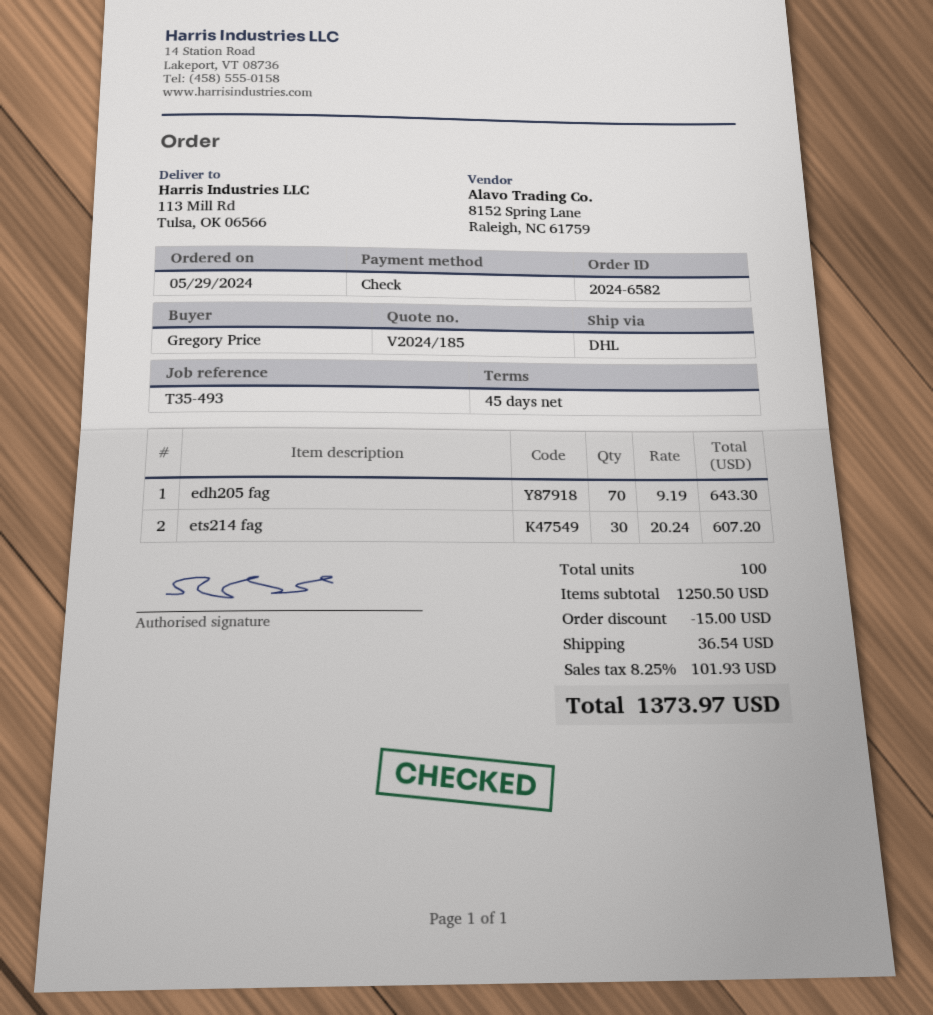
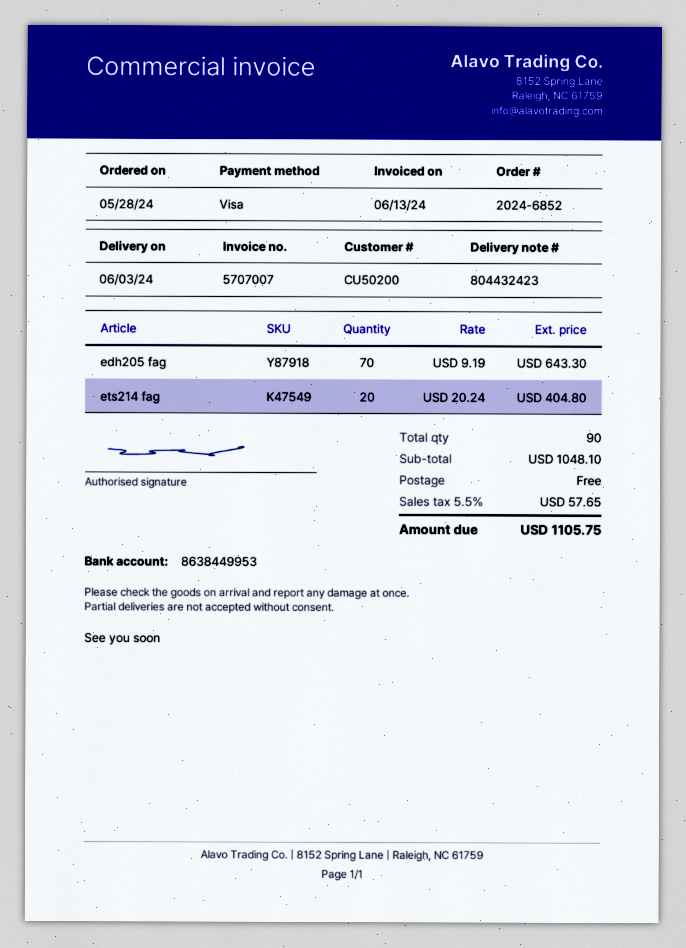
order number: 2024-6582 -> 2024-6852
order date: 2024-05-29 -> 2024-05-28
payment method: cheque -> Visa
ets214 fag: 30 x 20.24 = 607.20 -> 20 x 20.24 = 404.80
total quantity: 100 -> 90
subtotal: 1250.50 -> 1048.10
discount: 15.00 -> none
shipping: 36.54 -> 0.00
tax: 8.25% = 101.93 -> 5.5% = 57.65
total: 1373.97 -> 1105.75

